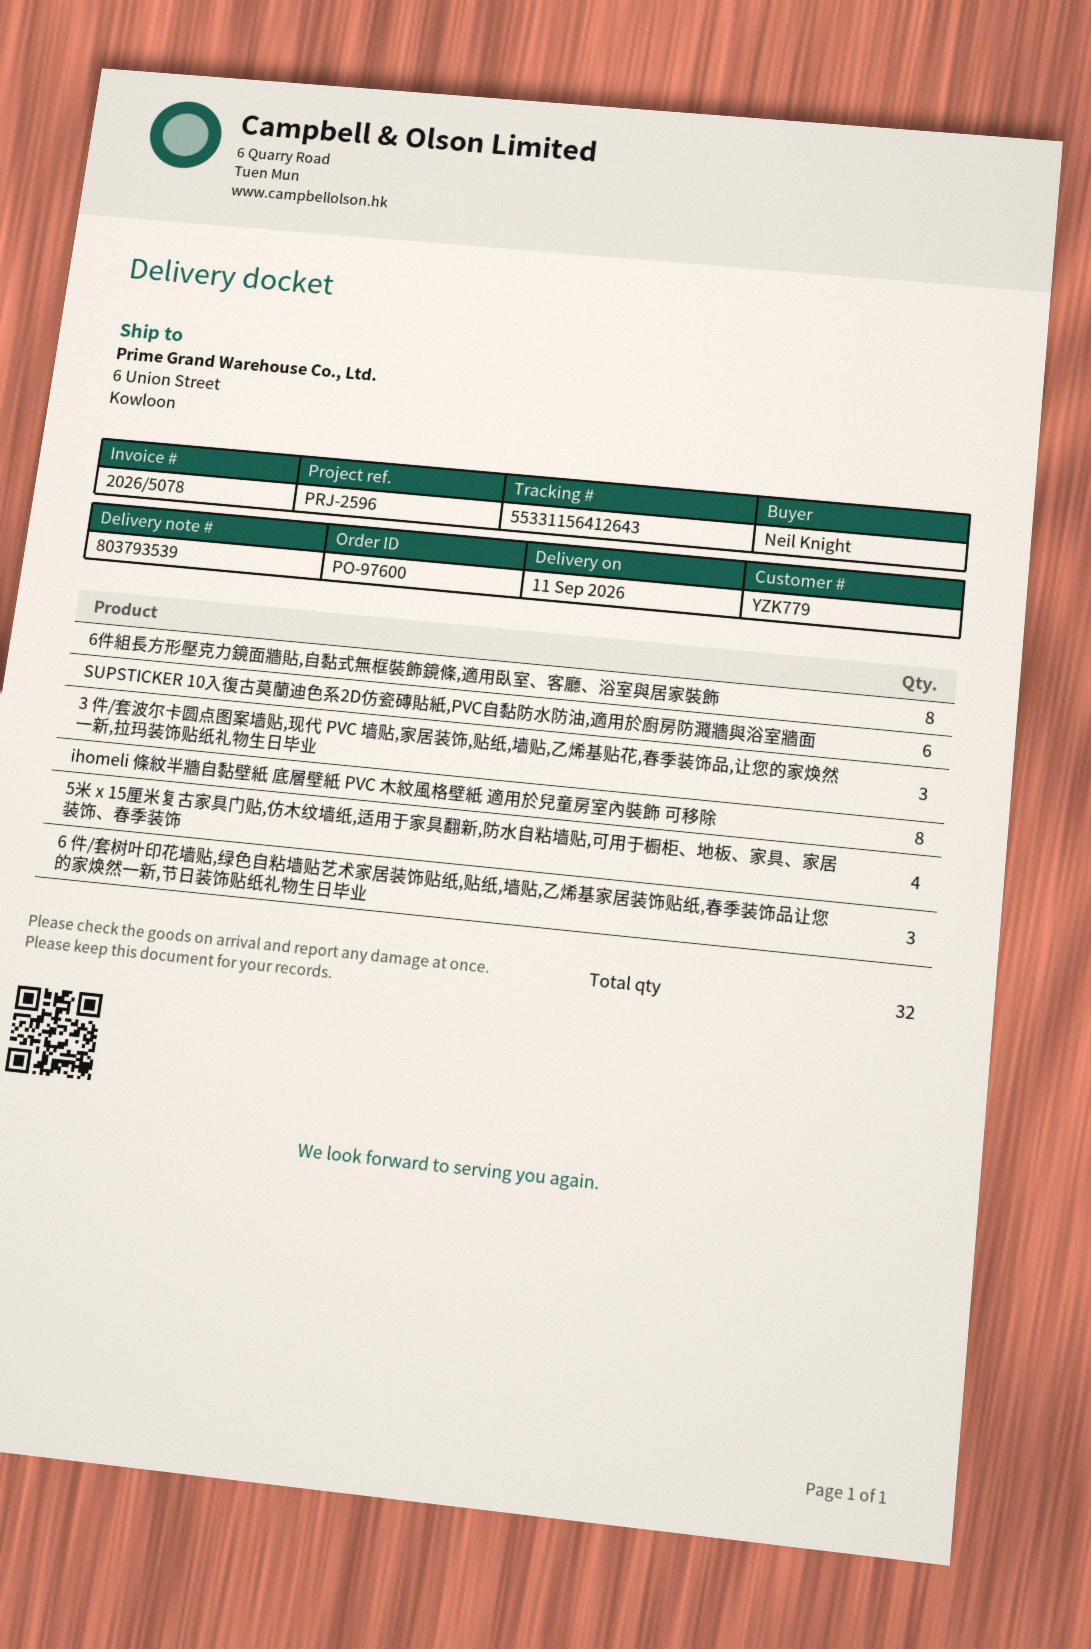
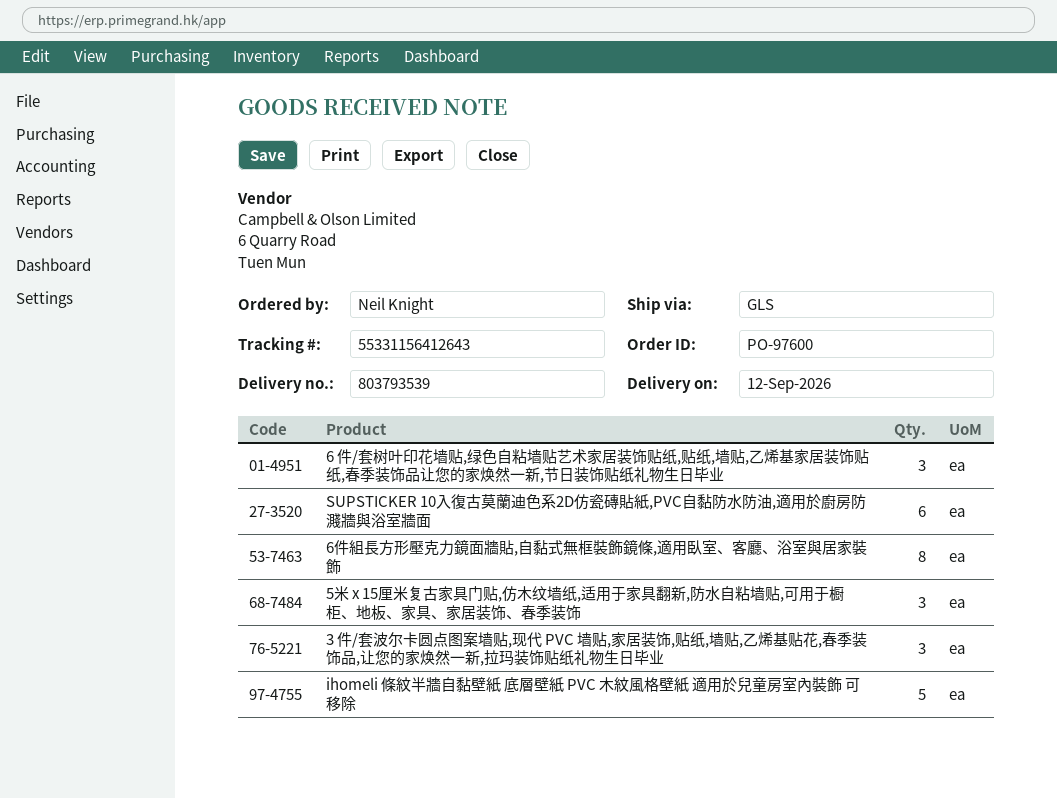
delivery date: 2026-09-11 -> 2026-09-12
ihomeli 條紋半牆自黏壁紙 底層壁紙 PVC 木紋風格壁紙 適用於兒童房室內裝飾 可移除: 8 -> 5
5米 x 15厘米复古家具门贴,仿木纹墙纸,适用于家具翻新,防水自粘墙贴,可用于橱柜、地板、家具、家居装饰、春季装饰: 4 -> 3

